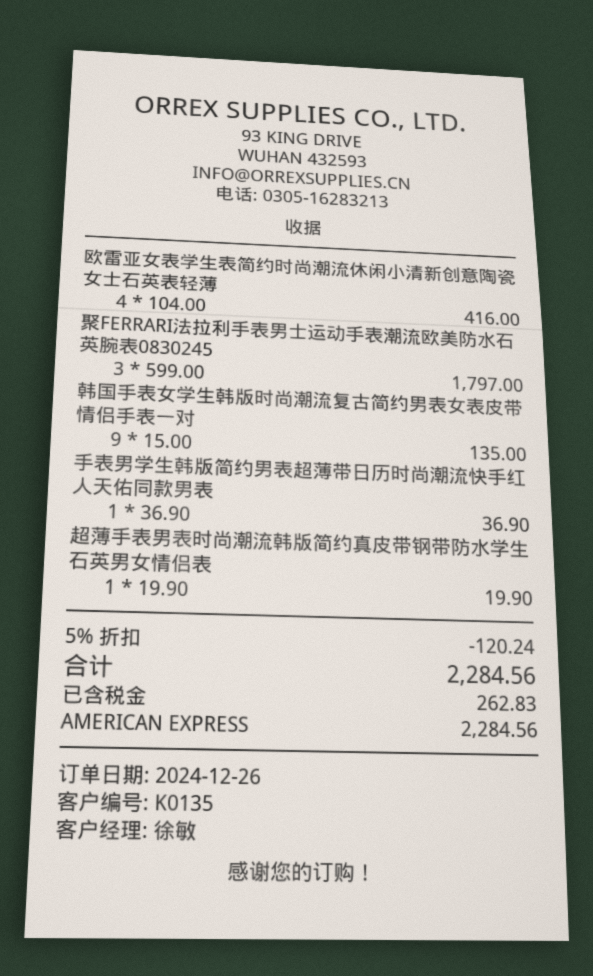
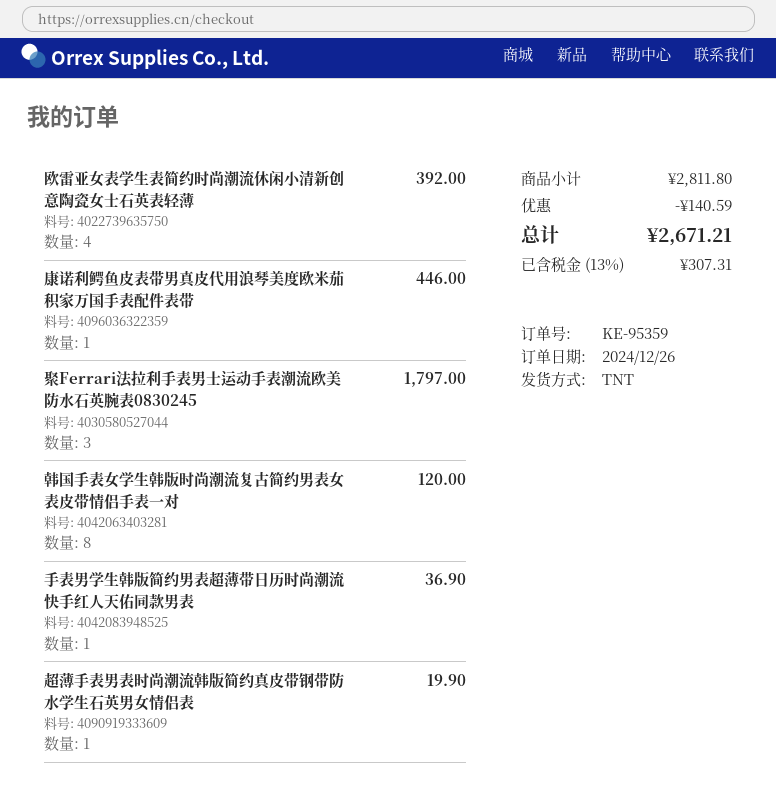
欧雷亚女表学生表简约时尚潮流休闲小清新创意陶瓷女士石英表轻薄: 4 for 416.00 -> 4 for 392.00
韩国手表女学生韩版时尚潮流复古简约男表女表皮带情侣手表一对: 9 for 135.00 -> 8 for 120.00
康诺利鳄鱼皮表带男真皮代用浪琴美度欧米茄积家万国手表配件表带: none -> 1 for 446.00
discount: 120.24 -> 140.59
tax: 262.83 -> 307.31
total: 2284.56 -> 2671.21

